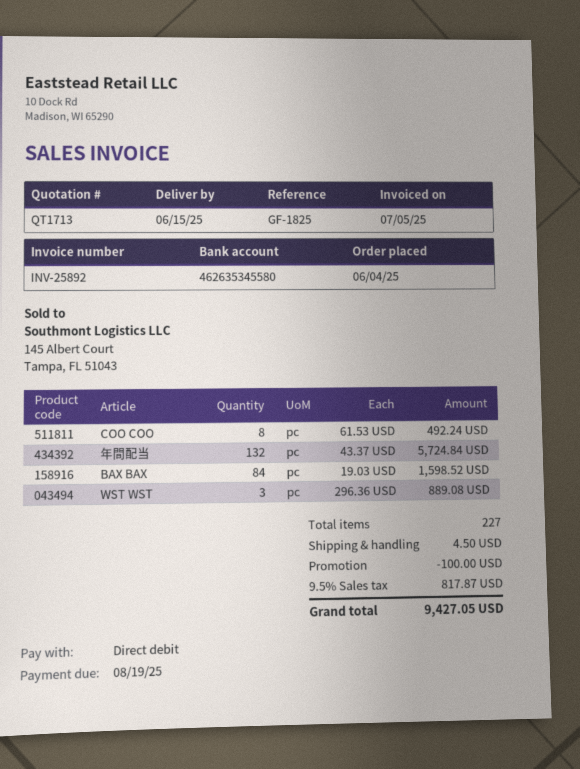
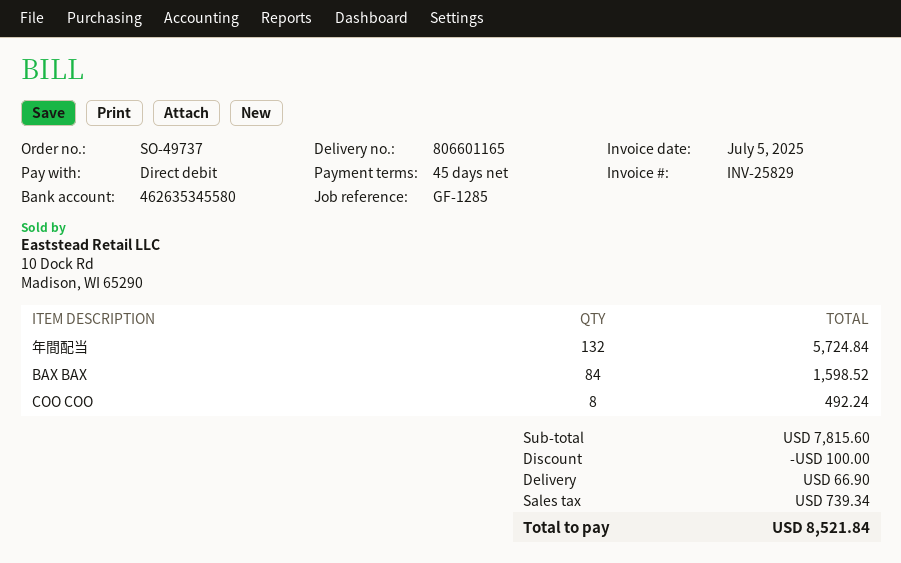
invoice number: INV-25892 -> INV-25829
reference: GF-1825 -> GF-1285
WST WST: 3 for 889.08 -> none
shipping: 4.50 -> 66.90
tax: 817.87 -> 739.34
total: 9427.05 -> 8521.84

